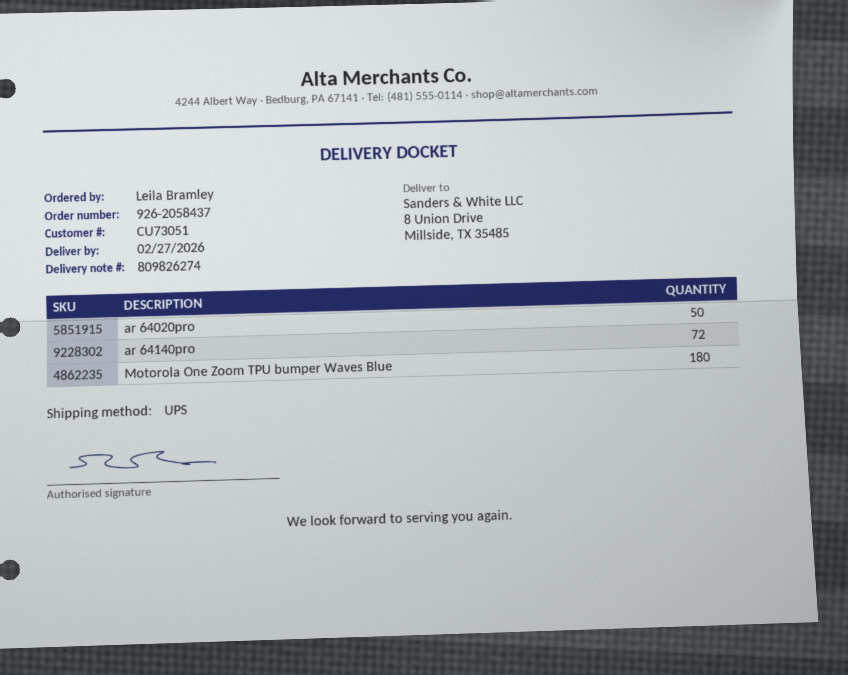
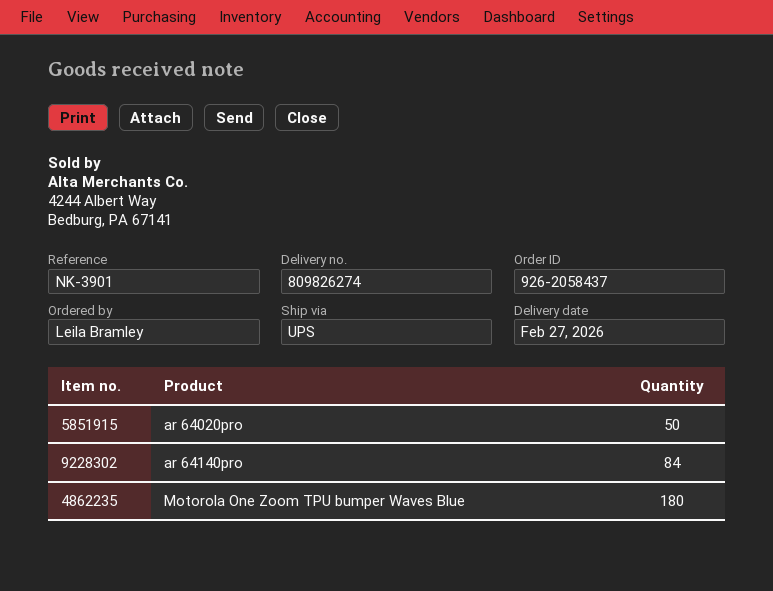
ar 64140pro: 72 -> 84

